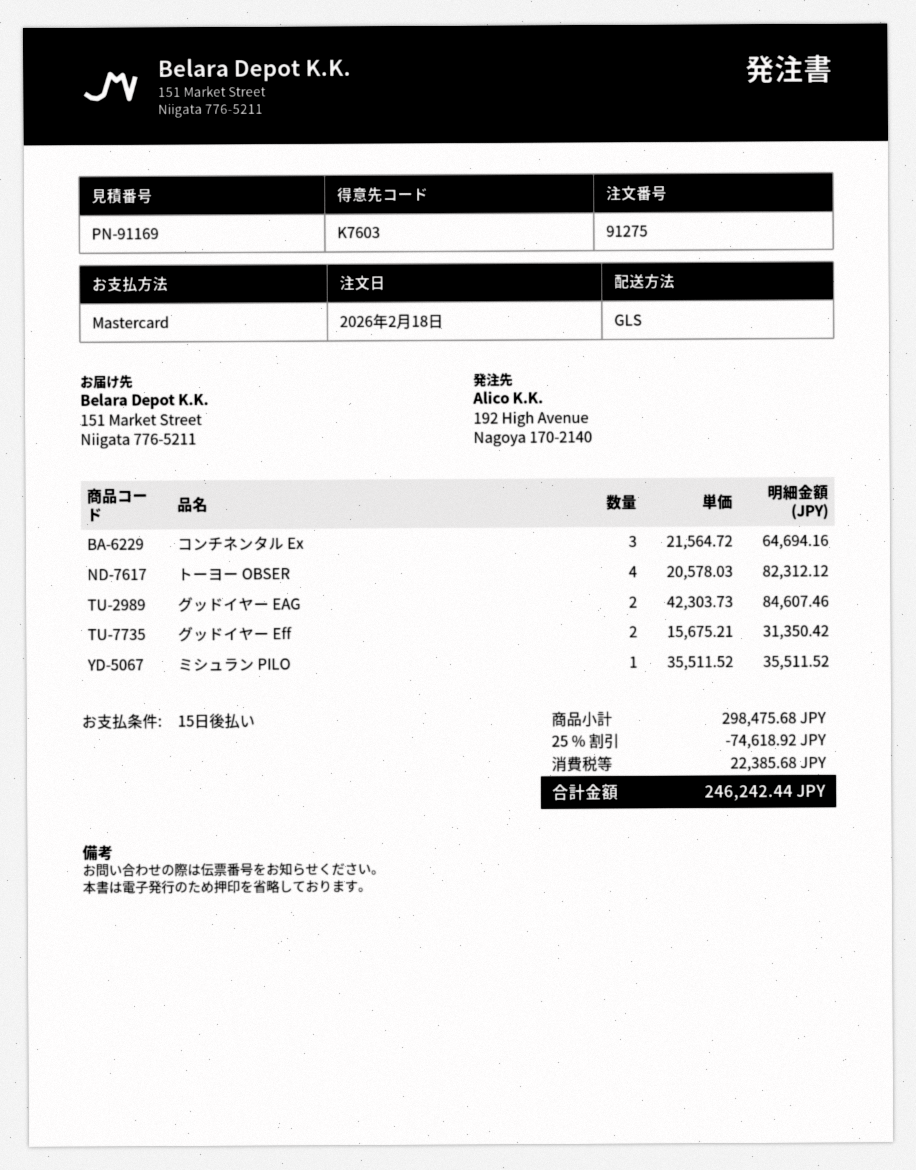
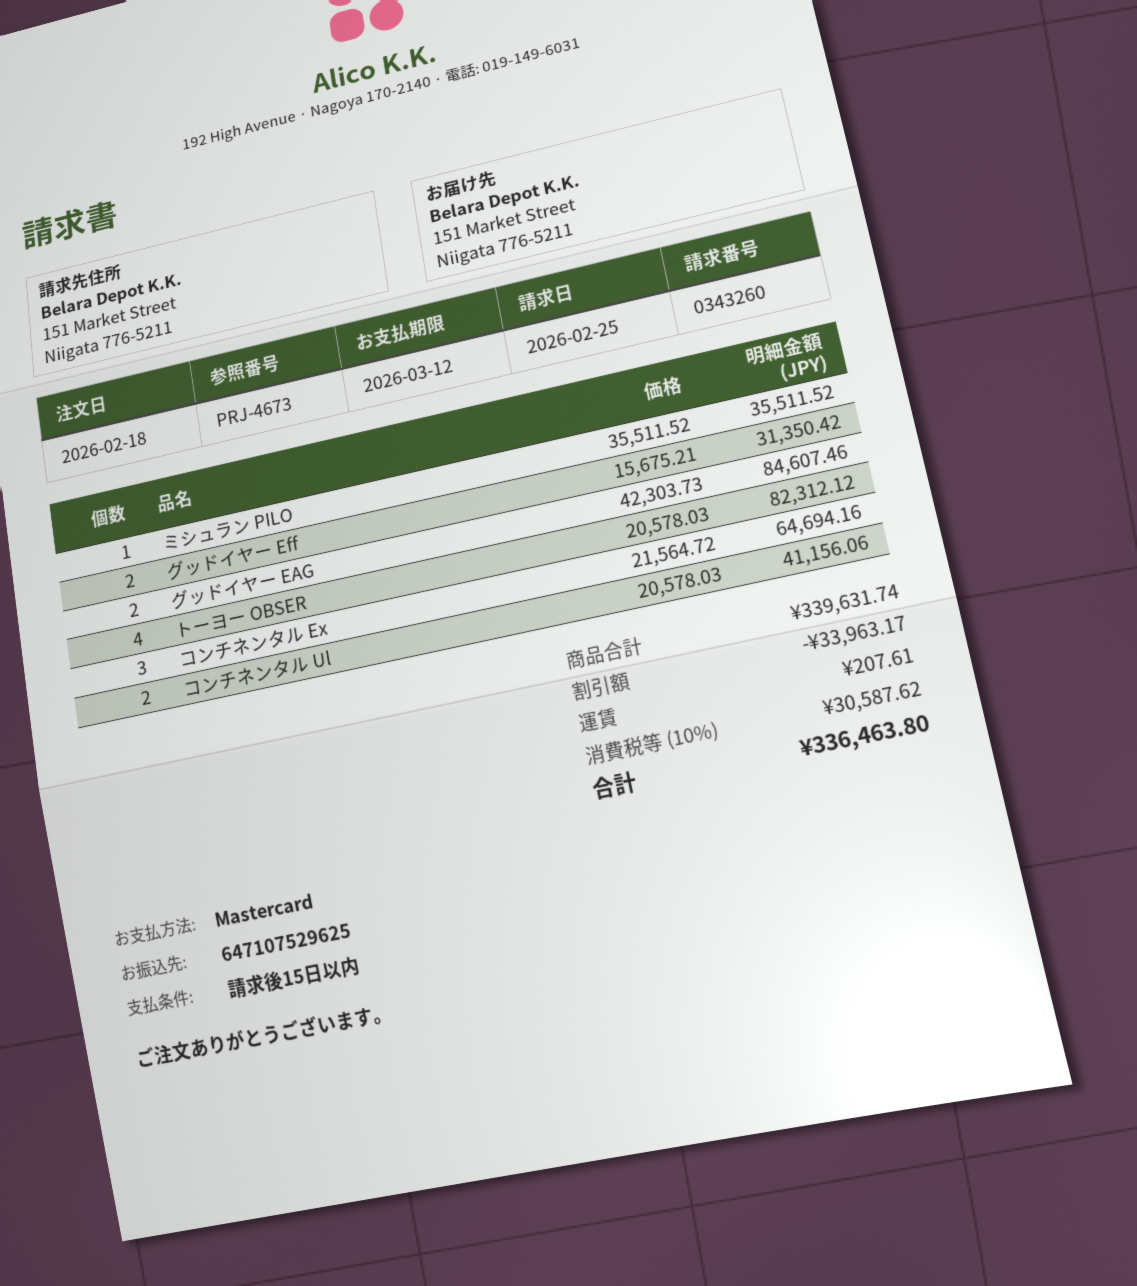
コンチネンタル Ul: none -> 2 x 20578.03 = 41156.06
subtotal: 298475.68 -> 339631.74
discount: 74618.92 -> 33963.17
shipping: none -> 207.61
tax: 22385.68 -> 30587.62
total: 246242.44 -> 336463.80

